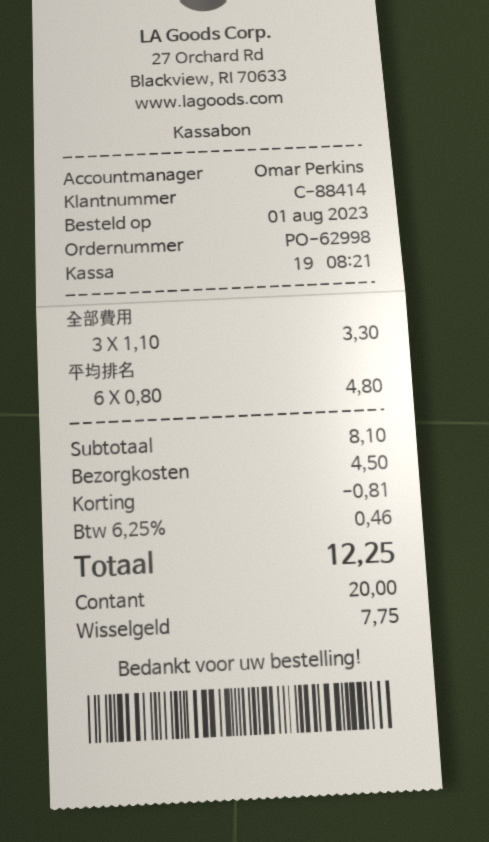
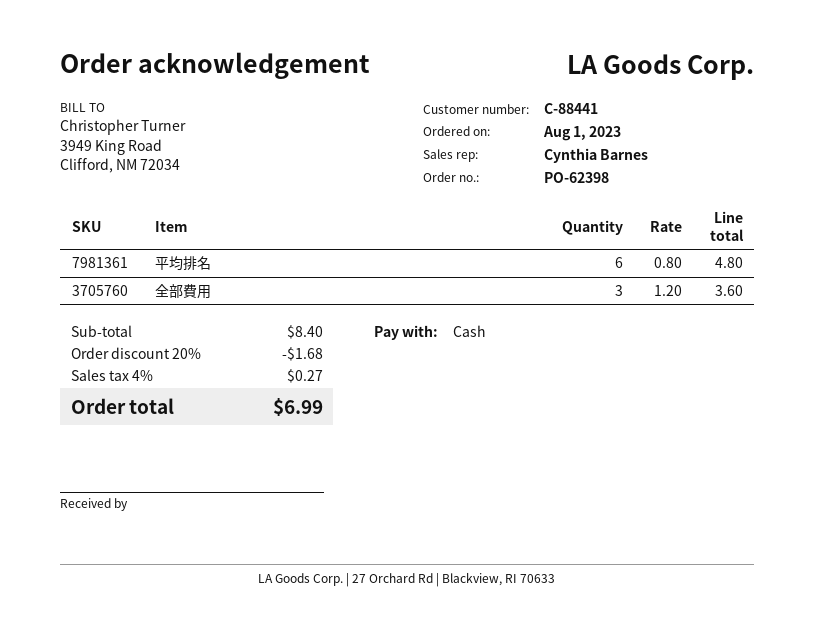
order number: PO-62998 -> PO-62398
customer number: C-88414 -> C-88441
sales rep: Omar Perkins -> Cynthia Barnes
全部費用: 3 x 1.10 = 3.30 -> 3 x 1.20 = 3.60
subtotal: 8.10 -> 8.40
discount: 0.81 -> 1.68
shipping: 4.50 -> none
tax: 6.25% = 0.46 -> 4% = 0.27
total: 12.25 -> 6.99

